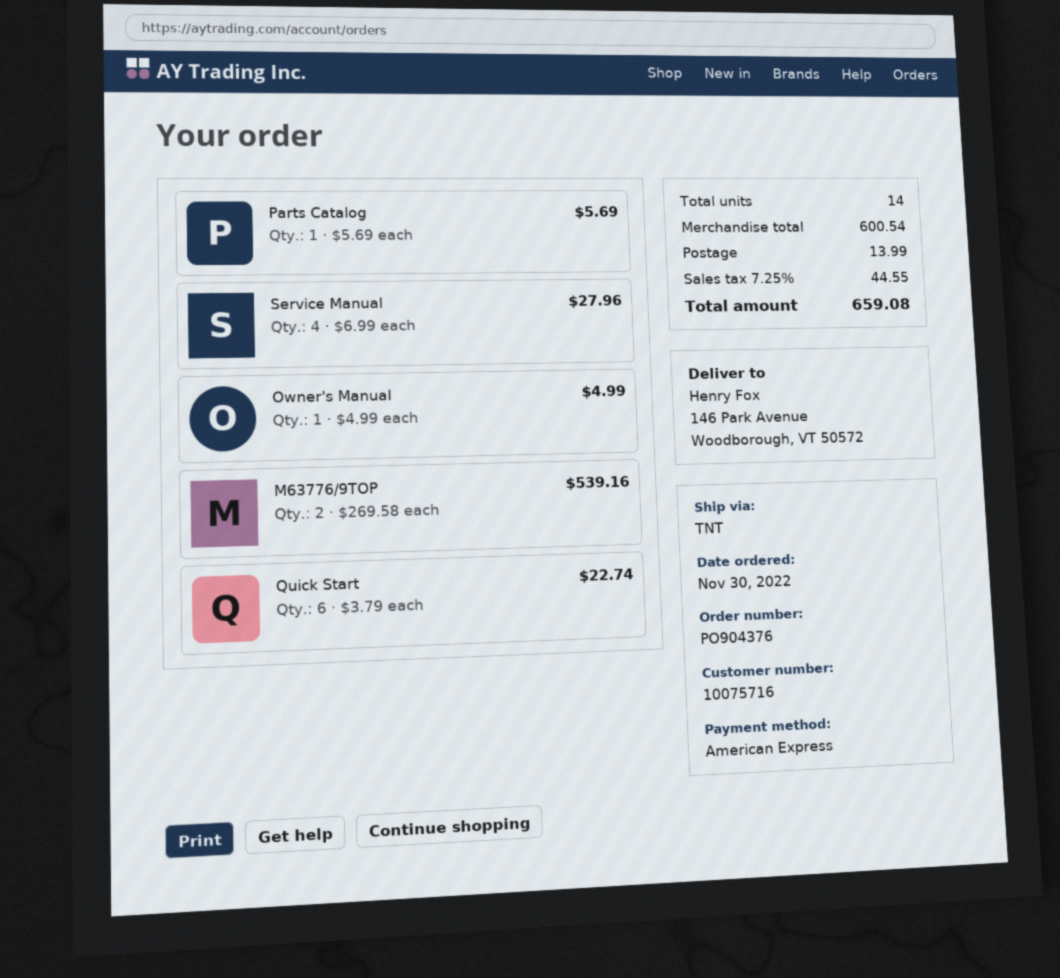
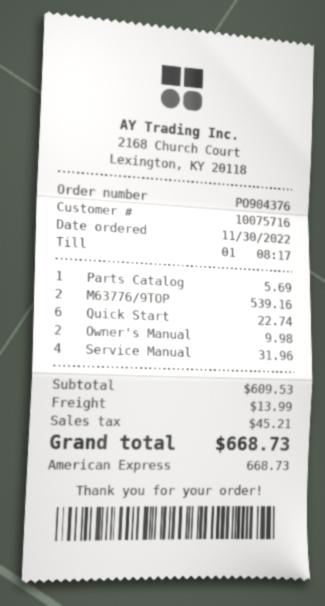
Service Manual: 4 for 27.96 -> 4 for 31.96
Owner's Manual: 1 for 4.99 -> 2 for 9.98
subtotal: 600.54 -> 609.53
tax: 44.55 -> 45.21
total: 659.08 -> 668.73

